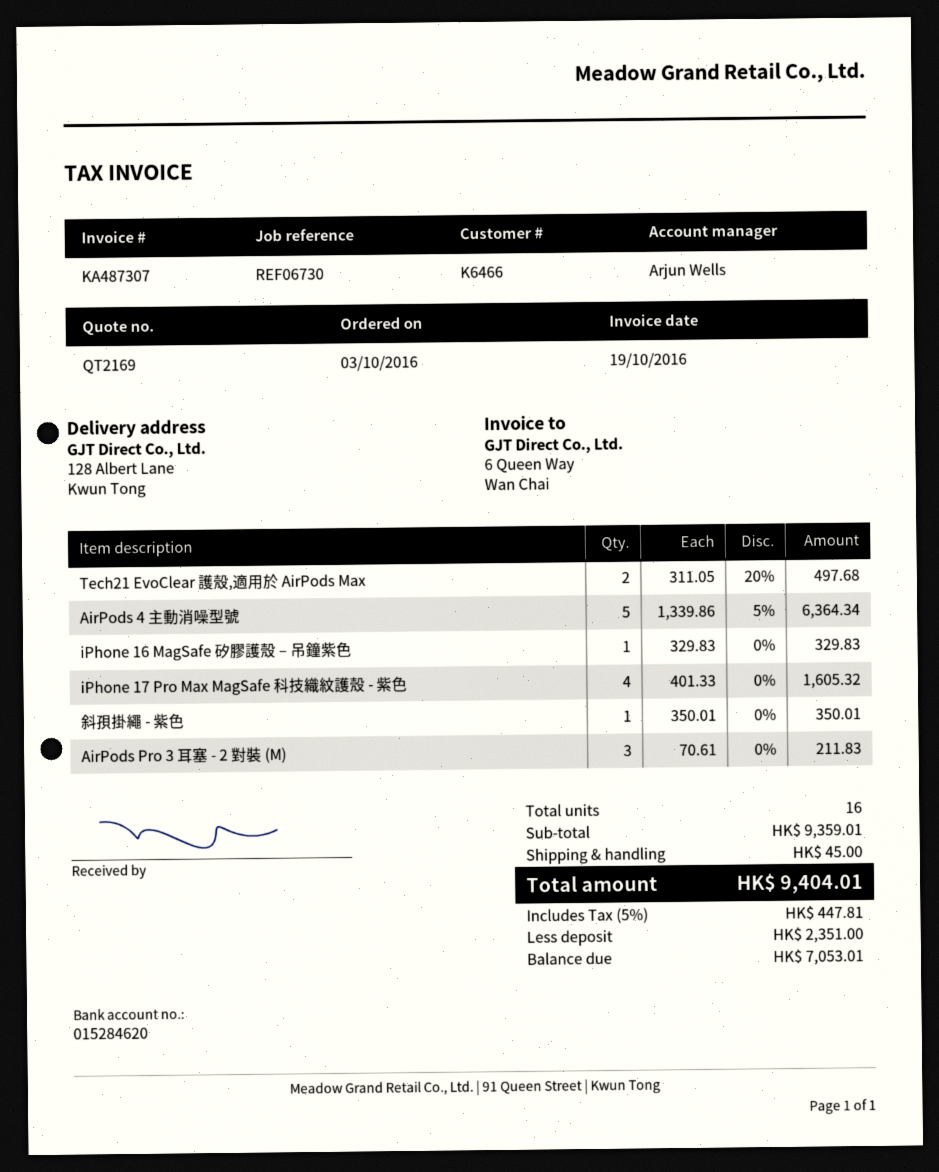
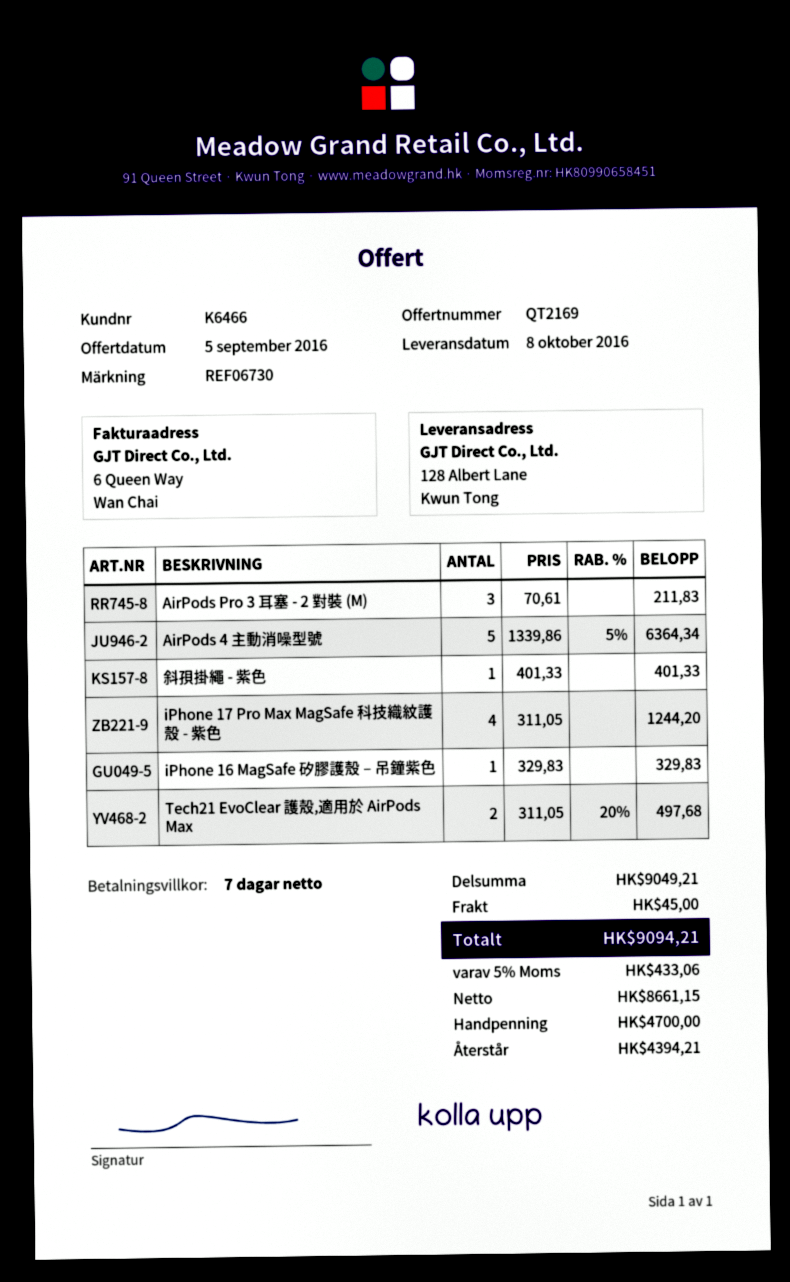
iPhone 17 Pro Max MagSafe 科技織紋護殼 - 紫色: 4 x 401.33 = 1605.32 -> 4 x 311.05 = 1244.20
斜孭掛繩 - 紫色: 1 x 350.01 = 350.01 -> 1 x 401.33 = 401.33
subtotal: 9359.01 -> 9049.21
tax: 5% = 447.81 -> 5% = 433.06
total: 9404.01 -> 9094.21
deposit: 2351.00 -> 4700.00
balance: 7053.01 -> 4394.21

